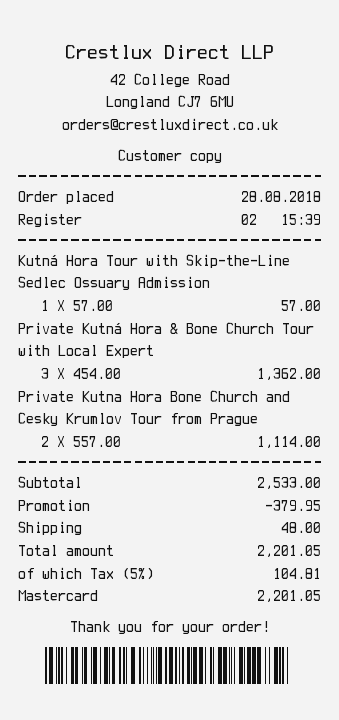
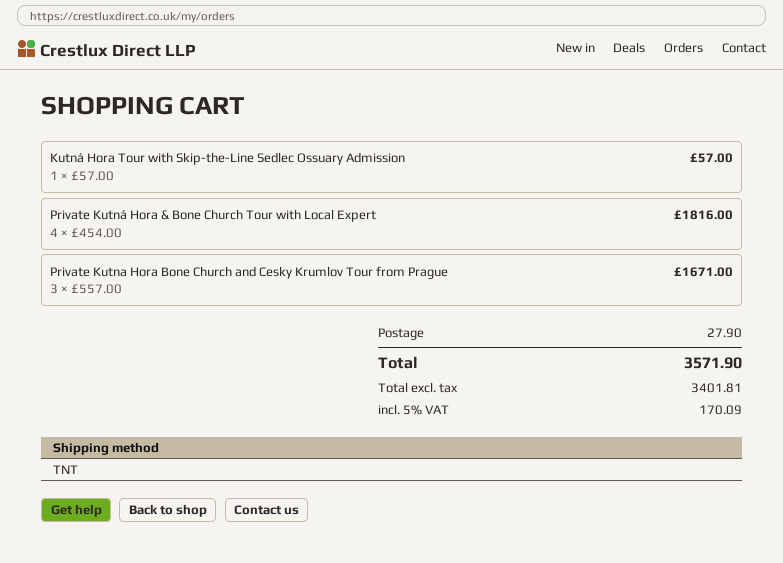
Private Kutná Hora & Bone Church Tour with Local Expert: 3 x 454.00 = 1362.00 -> 4 x 454.00 = 1816.00
Private Kutna Hora Bone Church and Cesky Krumlov Tour from Prague: 2 x 557.00 = 1114.00 -> 3 x 557.00 = 1671.00
discount: 379.95 -> none
shipping: 48.00 -> 27.90
tax: 5% = 104.81 -> 5% = 170.09
total: 2201.05 -> 3571.90

